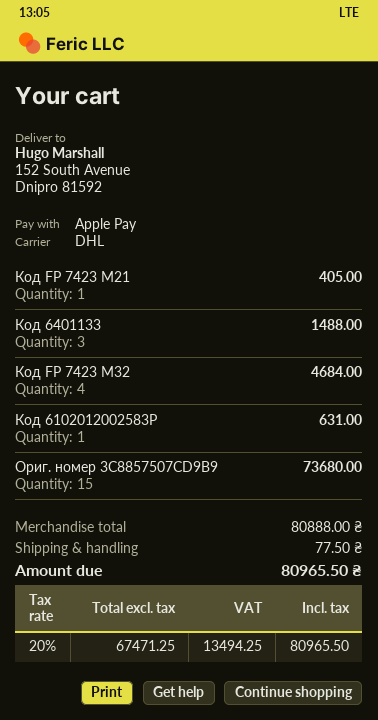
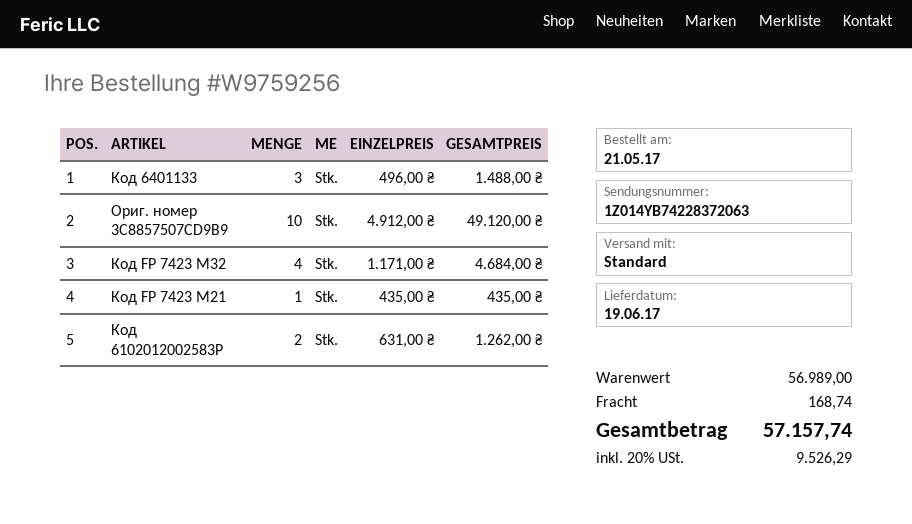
shipping method: DHL -> standard
Код FP 7423 M21: 1 for 405.00 -> 1 for 435.00
Код 6102012002583P: 1 for 631.00 -> 2 for 1262.00
Ориг. номер 3C8857507CD9B9: 15 for 73680.00 -> 10 for 49120.00
subtotal: 80888.00 -> 56989.00
shipping: 77.50 -> 168.74
tax: 20% = 13494.25 -> 20% = 9526.29
total: 80965.50 -> 57157.74

